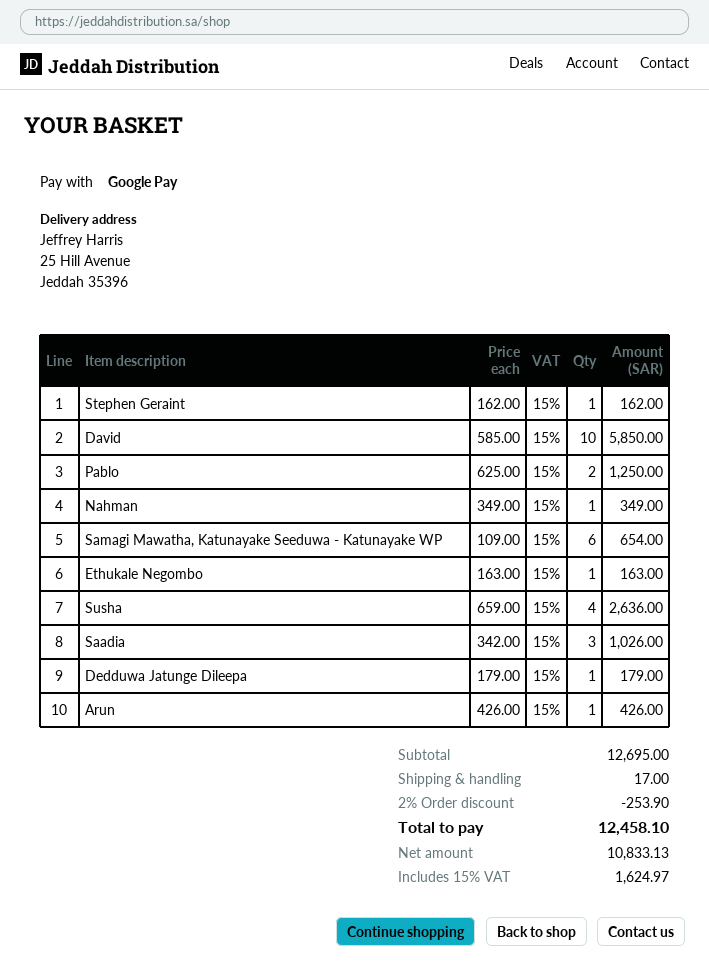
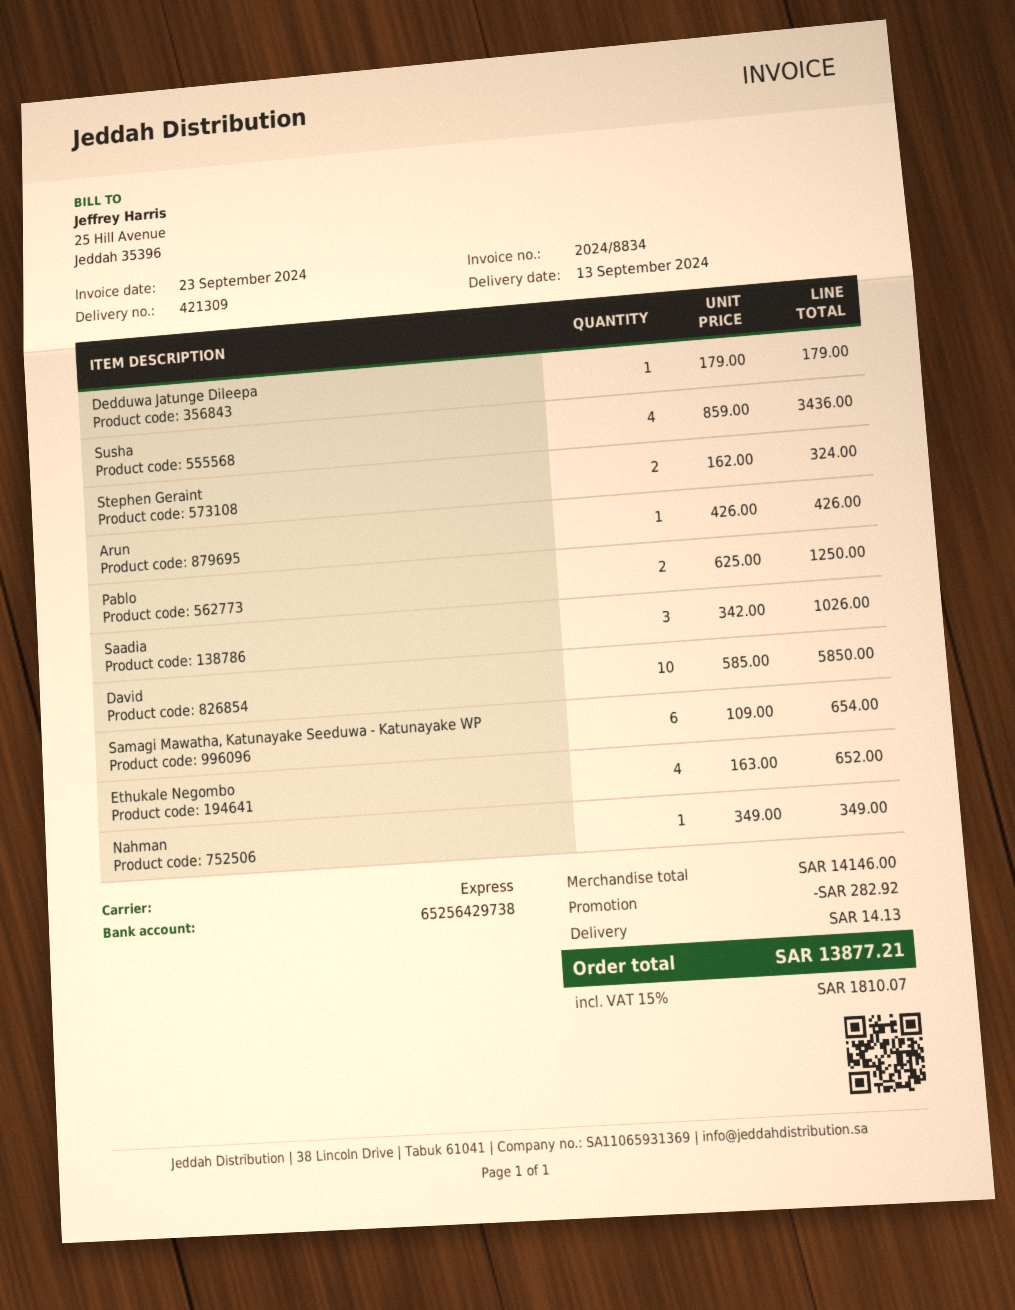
Stephen Geraint: 1 x 162.00 = 162.00 -> 2 x 162.00 = 324.00
Ethukale Negombo: 1 x 163.00 = 163.00 -> 4 x 163.00 = 652.00
Susha: 4 x 659.00 = 2636.00 -> 4 x 859.00 = 3436.00
subtotal: 12695.00 -> 14146.00
discount: 253.90 -> 282.92
shipping: 17.00 -> 14.13
tax: 15% = 1624.97 -> 15% = 1810.07
total: 12458.10 -> 13877.21

